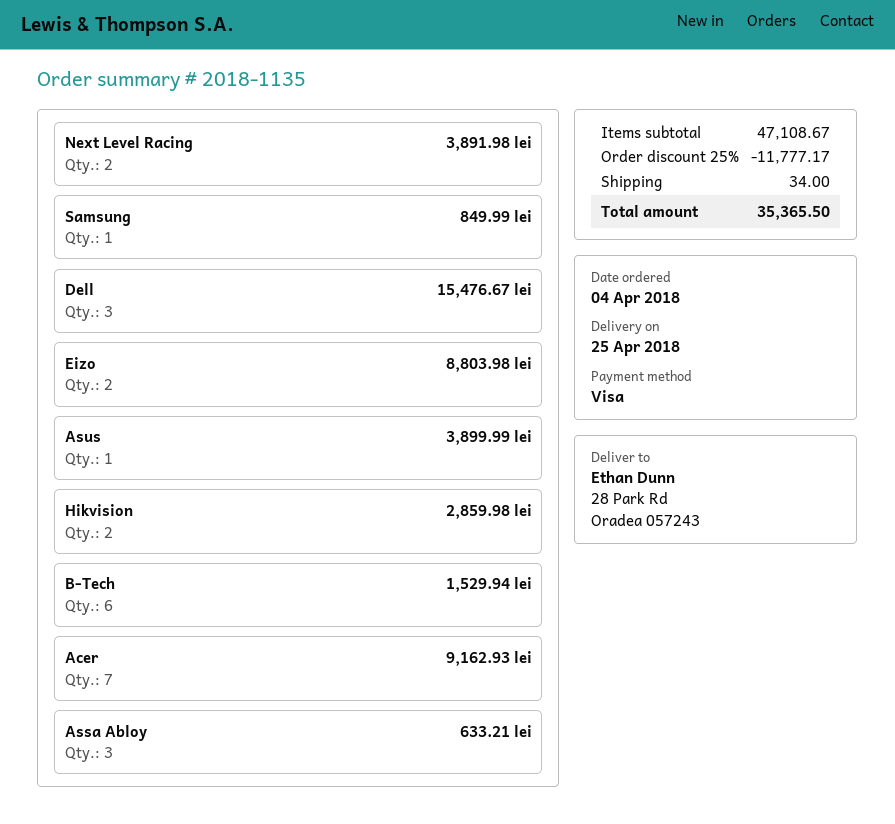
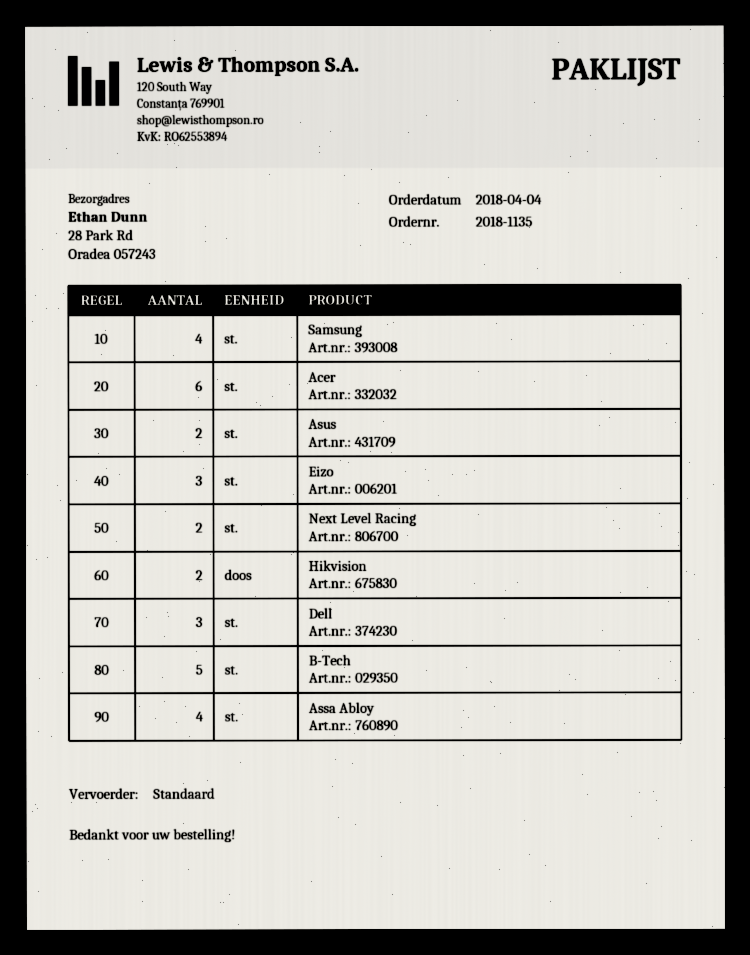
Samsung: 1 -> 4
Eizo: 2 -> 3
Asus: 1 -> 2
B-Tech: 6 -> 5
Acer: 7 -> 6
Assa Abloy: 3 -> 4

